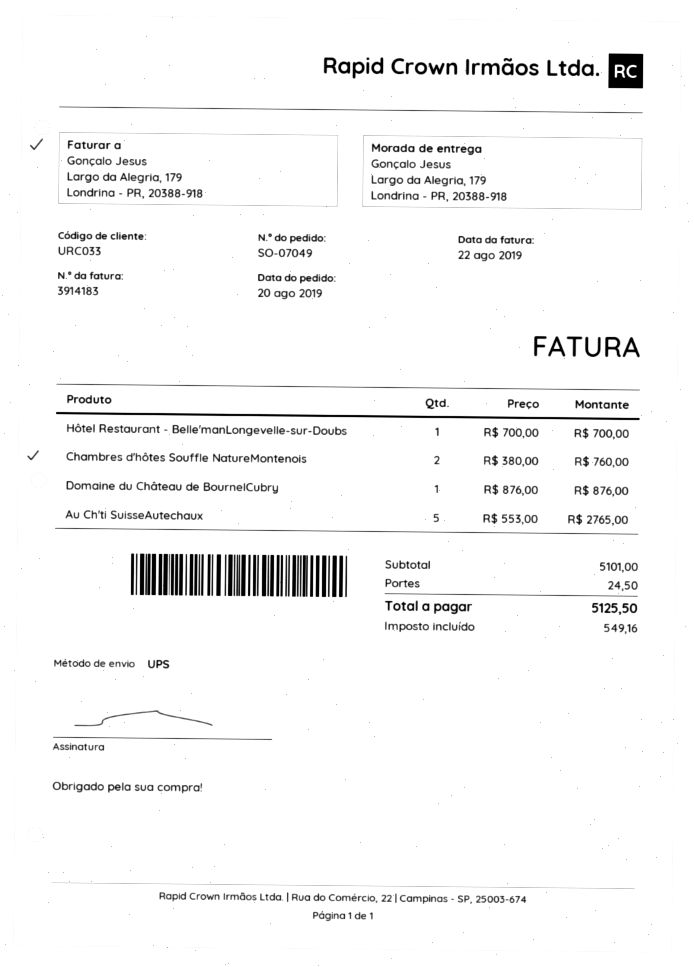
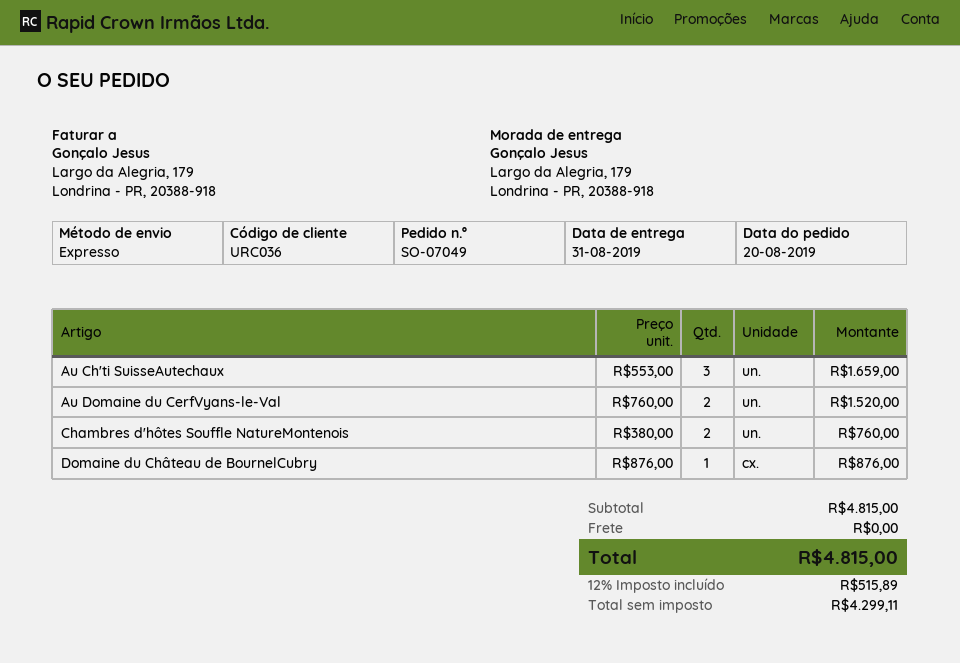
customer number: URC033 -> URC036
shipping method: UPS -> express
Hôtel Restaurant - Belle'manLongevelle-sur-Doubs: 1 x 700.00 = 700.00 -> none
Au Ch'ti SuisseAutechaux: 5 x 553.00 = 2765.00 -> 3 x 553.00 = 1659.00
Au Domaine du CerfVyans-le-Val: none -> 2 x 760.00 = 1520.00
subtotal: 5101.00 -> 4815.00
shipping: 24.50 -> 0.00
tax: 549.16 -> 515.89
total: 5125.50 -> 4815.00

